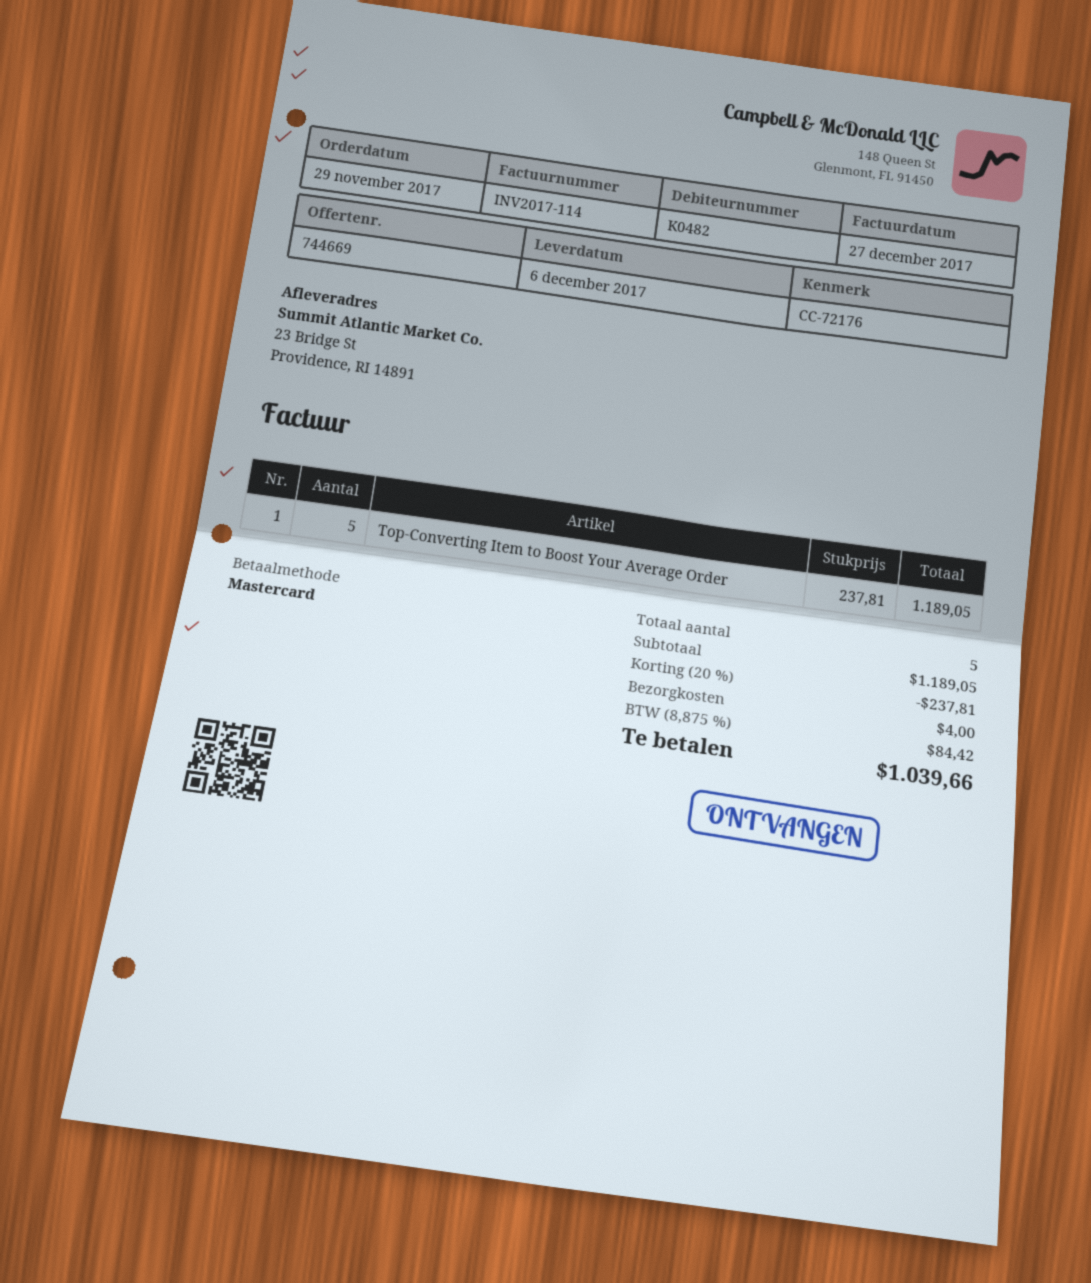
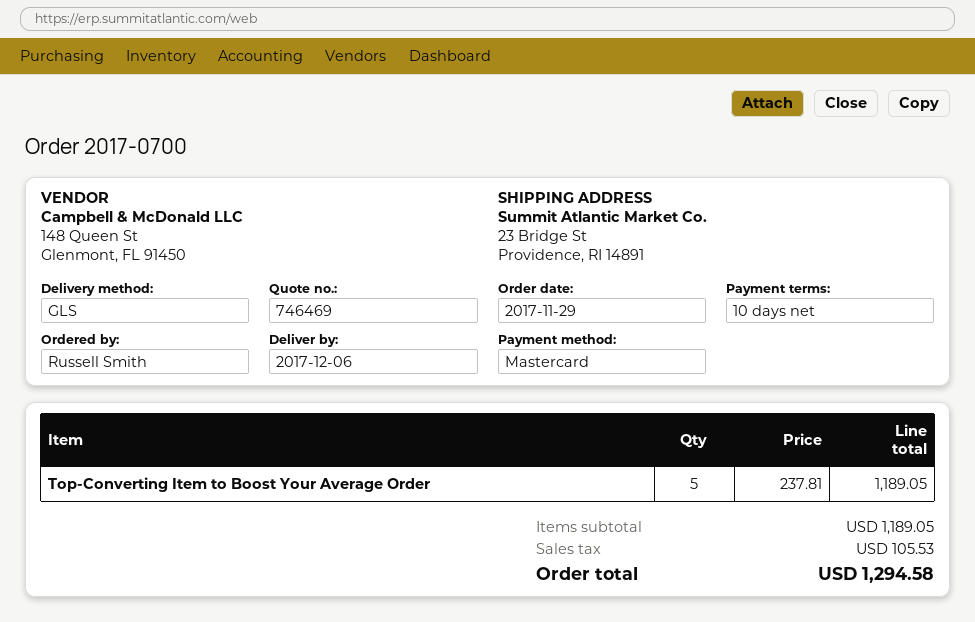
quote number: 744669 -> 746469
discount: 20% = 237.81 -> none
shipping: 4.00 -> none
tax: 84.42 -> 105.53
total: 1039.66 -> 1294.58

